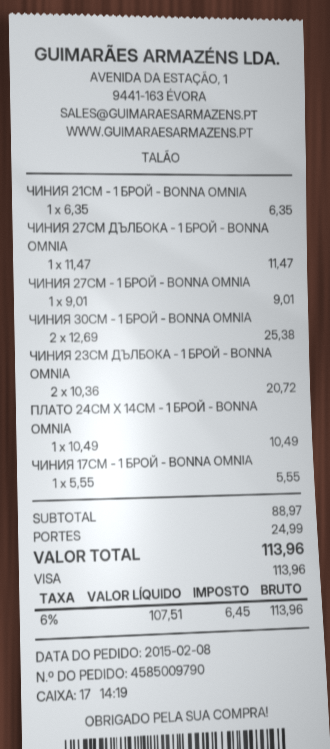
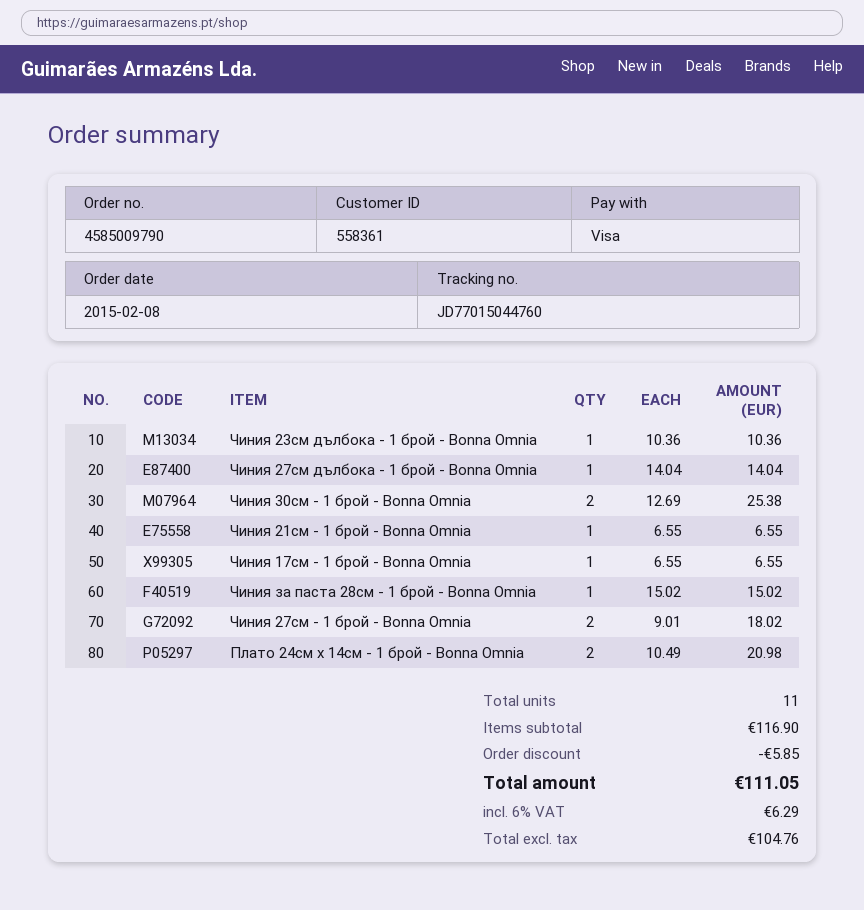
ЧИНИЯ 21СМ - 1 БРОЙ - BONNA OMNIA: 1 x 6.35 = 6.35 -> 1 x 6.55 = 6.55
ЧИНИЯ 27СМ ДЪЛБОКА - 1 БРОЙ - BONNA OMNIA: 1 x 11.47 = 11.47 -> 1 x 14.04 = 14.04
ЧИНИЯ 27СМ - 1 БРОЙ - BONNA OMNIA: 1 x 9.01 = 9.01 -> 2 x 9.01 = 18.02
ЧИНИЯ 23СМ ДЪЛБОКА - 1 БРОЙ - BONNA OMNIA: 2 x 10.36 = 20.72 -> 1 x 10.36 = 10.36
ПЛАТО 24СМ Х 14СМ - 1 БРОЙ - BONNA OMNIA: 1 x 10.49 = 10.49 -> 2 x 10.49 = 20.98
ЧИНИЯ 17СМ - 1 БРОЙ - BONNA OMNIA: 1 x 5.55 = 5.55 -> 1 x 6.55 = 6.55
Чиния за паста 28см - 1 брой - Bonna Omnia: none -> 1 x 15.02 = 15.02
subtotal: 88.97 -> 116.90
discount: none -> 5.85
shipping: 24.99 -> none
net: 107.51 -> 104.76
tax: 6% = 6.45 -> 6% = 6.29
total: 113.96 -> 111.05

